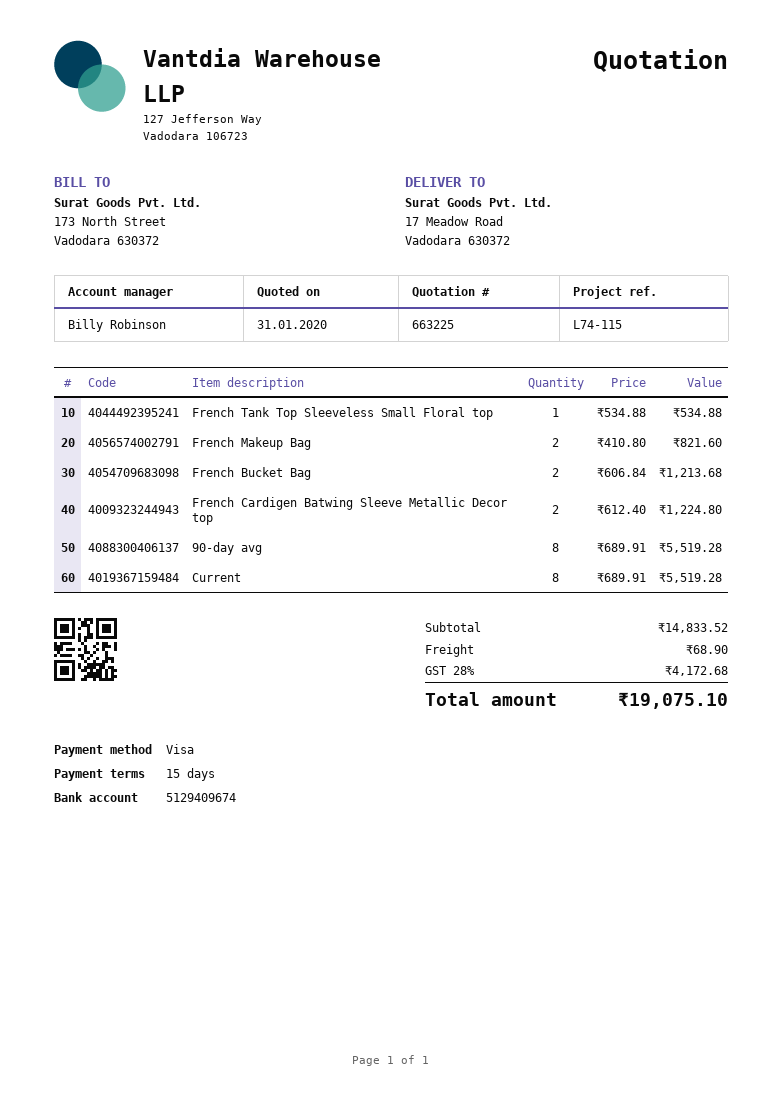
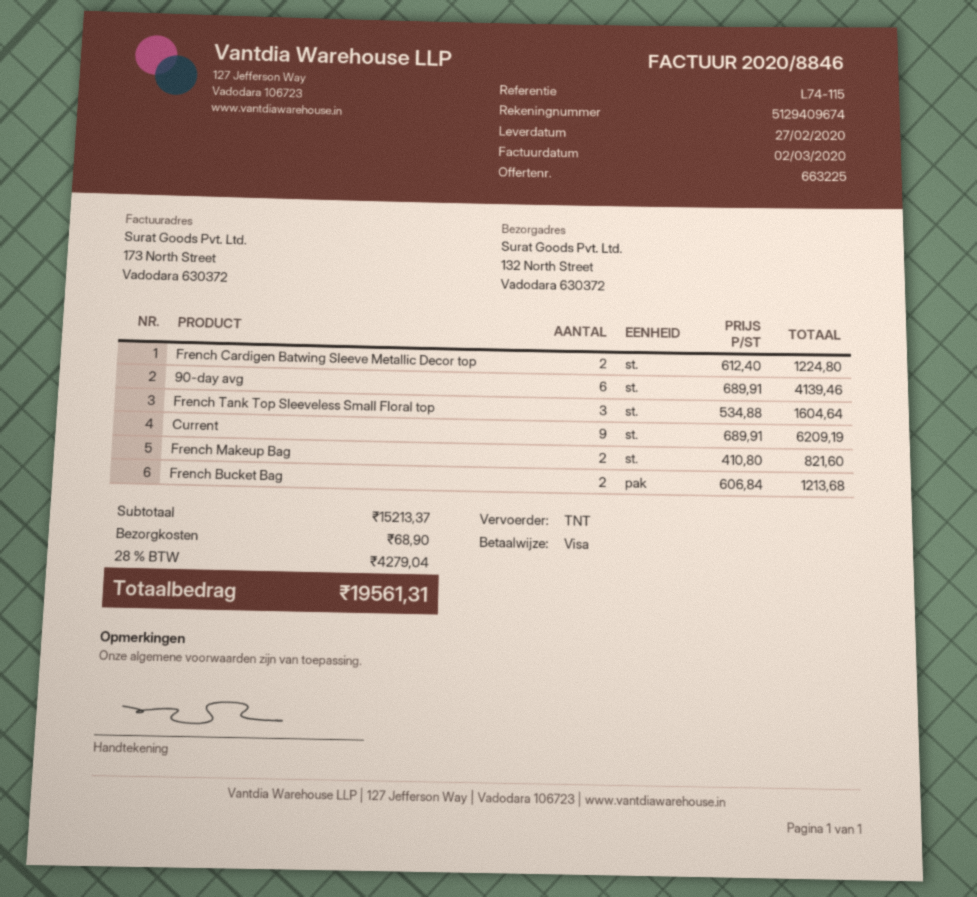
ship to: 17 Meadow Road, Vadodara 630372 -> 132 North Street, Vadodara 630372
French Tank Top Sleeveless Small Floral top: 1 x 534.88 = 534.88 -> 3 x 534.88 = 1604.64
90-day avg: 8 x 689.91 = 5519.28 -> 6 x 689.91 = 4139.46
Current: 8 x 689.91 = 5519.28 -> 9 x 689.91 = 6209.19
subtotal: 14833.52 -> 15213.37
tax: 28% = 4172.68 -> 28% = 4279.04
total: 19075.10 -> 19561.31

